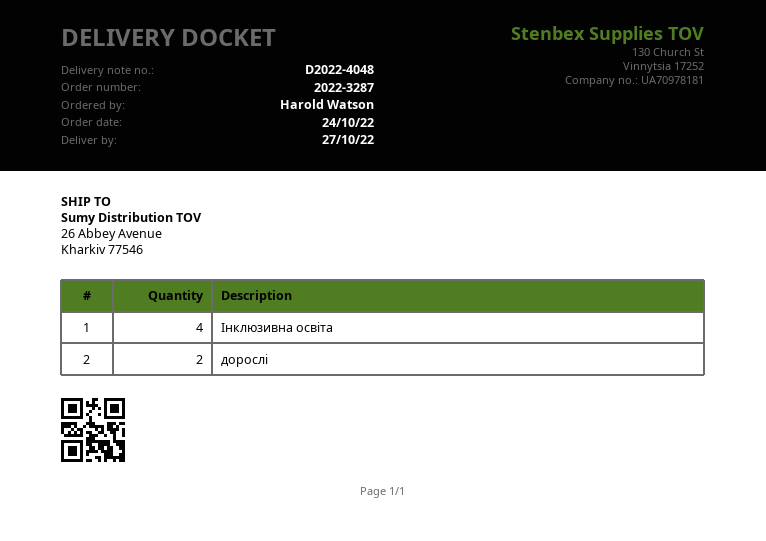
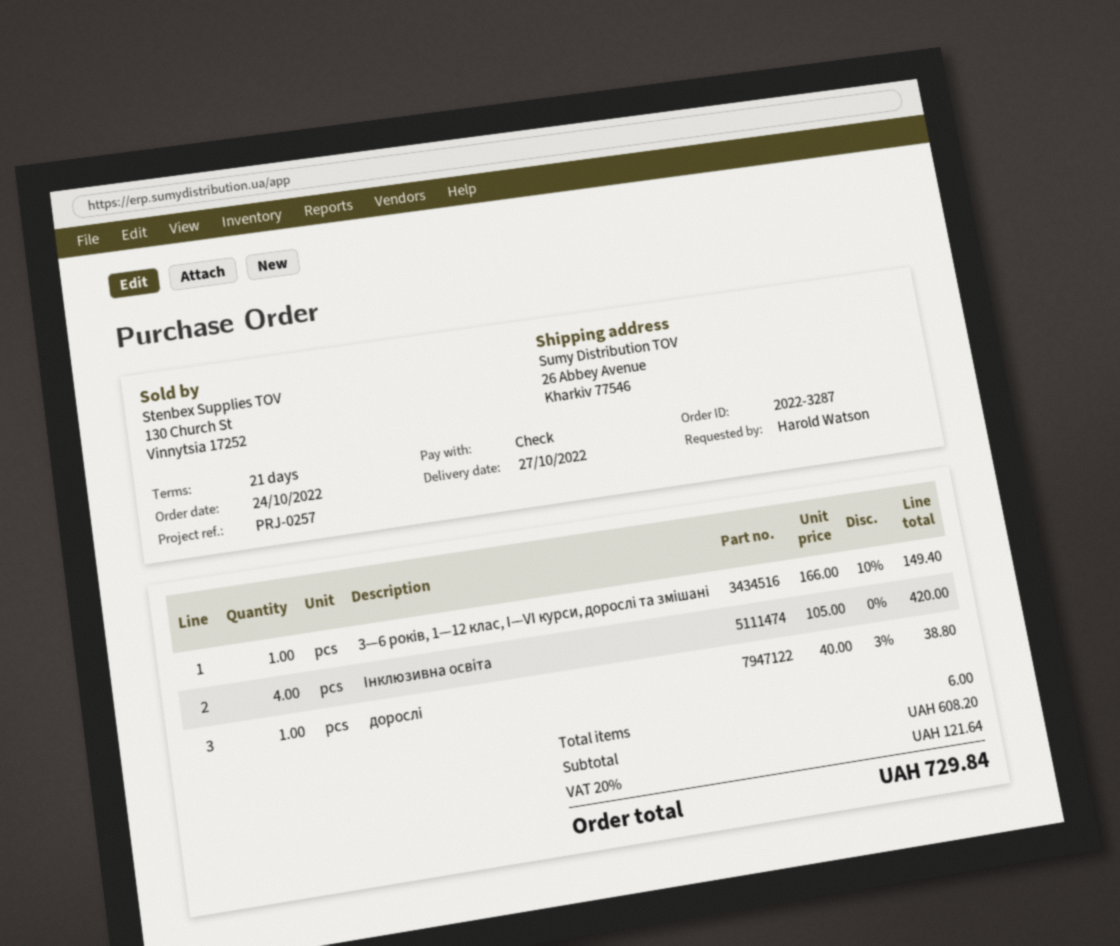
дорослі: 2 -> 1
3—6 років, 1—12 клас, I—VI курси, дорослі та змішані: none -> 1

